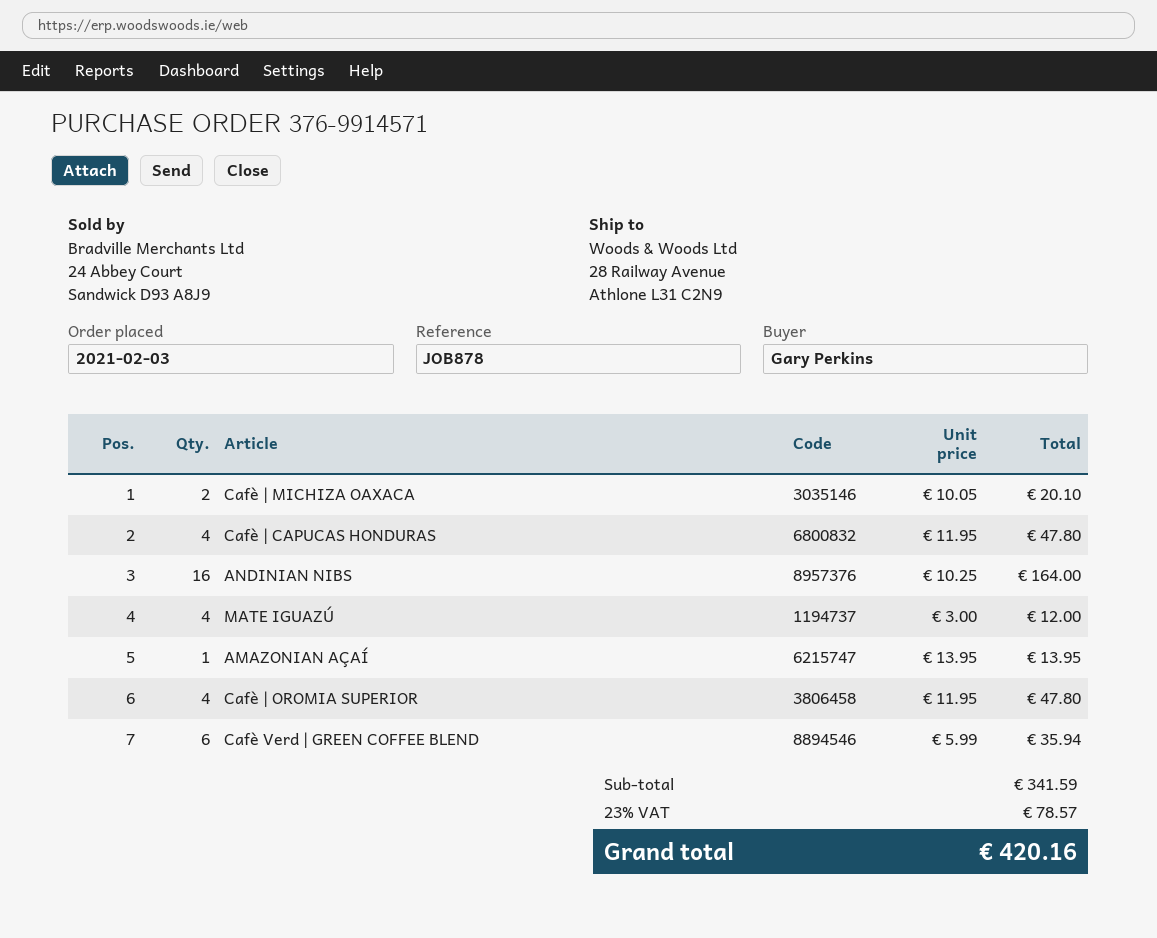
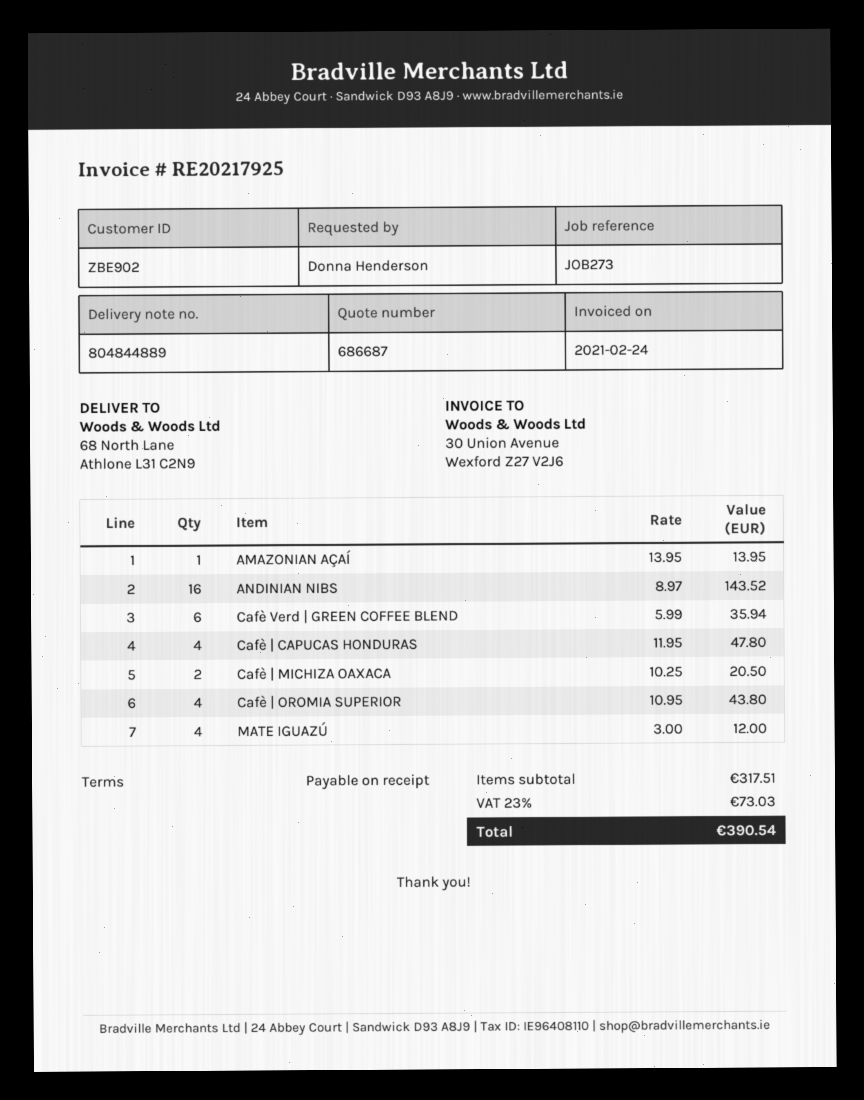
reference: JOB878 -> JOB273
ordered by: Gary Perkins -> Donna Henderson
ship to: 28 Railway Avenue, Athlone L31 C2N9 -> 68 North Lane, Athlone L31 C2N9
Cafè | MICHIZA OAXACA: 2 x 10.05 = 20.10 -> 2 x 10.25 = 20.50
ANDINIAN NIBS: 16 x 10.25 = 164.00 -> 16 x 8.97 = 143.52
Cafè | OROMIA SUPERIOR: 4 x 11.95 = 47.80 -> 4 x 10.95 = 43.80
subtotal: 341.59 -> 317.51
tax: 23% = 78.57 -> 23% = 73.03
total: 420.16 -> 390.54

